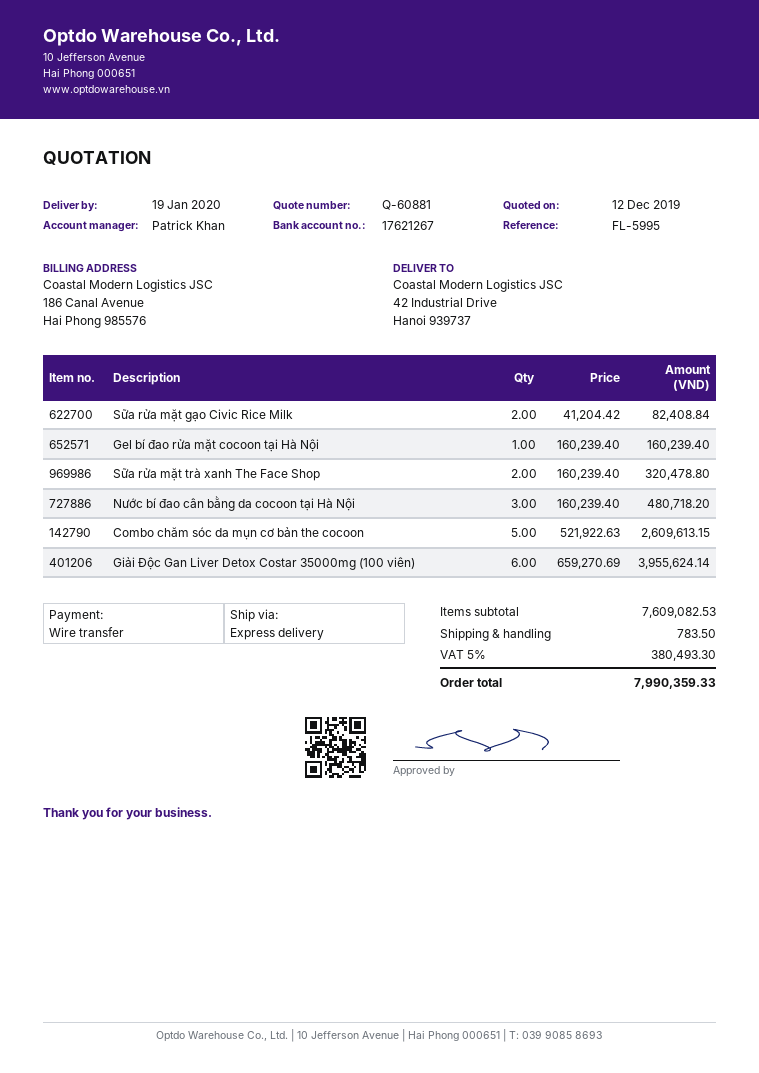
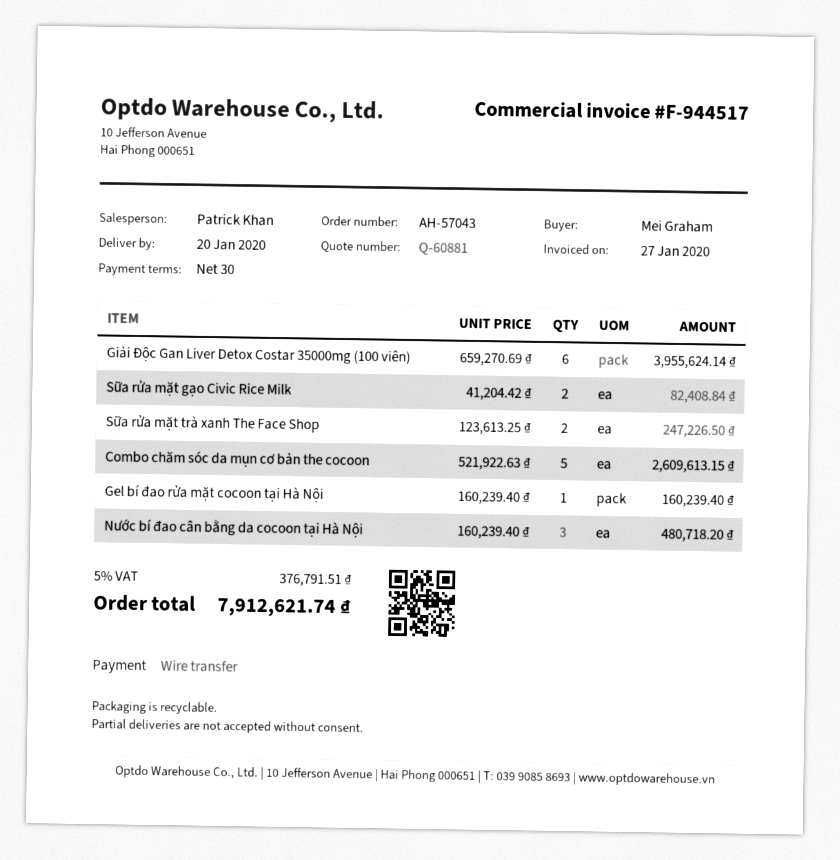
delivery date: 2020-01-19 -> 2020-01-20
Sữa rửa mặt trà xanh The Face Shop: 2 x 160239.40 = 320478.80 -> 2 x 123613.25 = 247226.50
shipping: 783.50 -> none
tax: 5% = 380493.30 -> 5% = 376791.51
total: 7990359.33 -> 7912621.74

